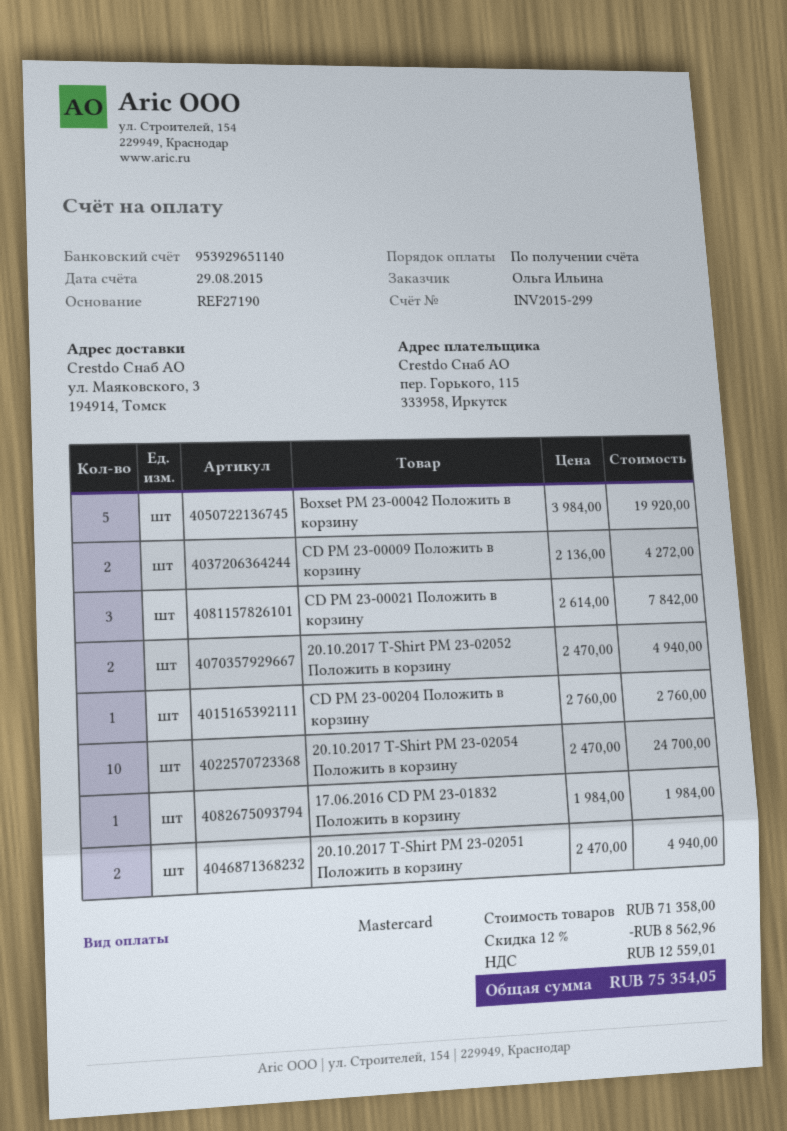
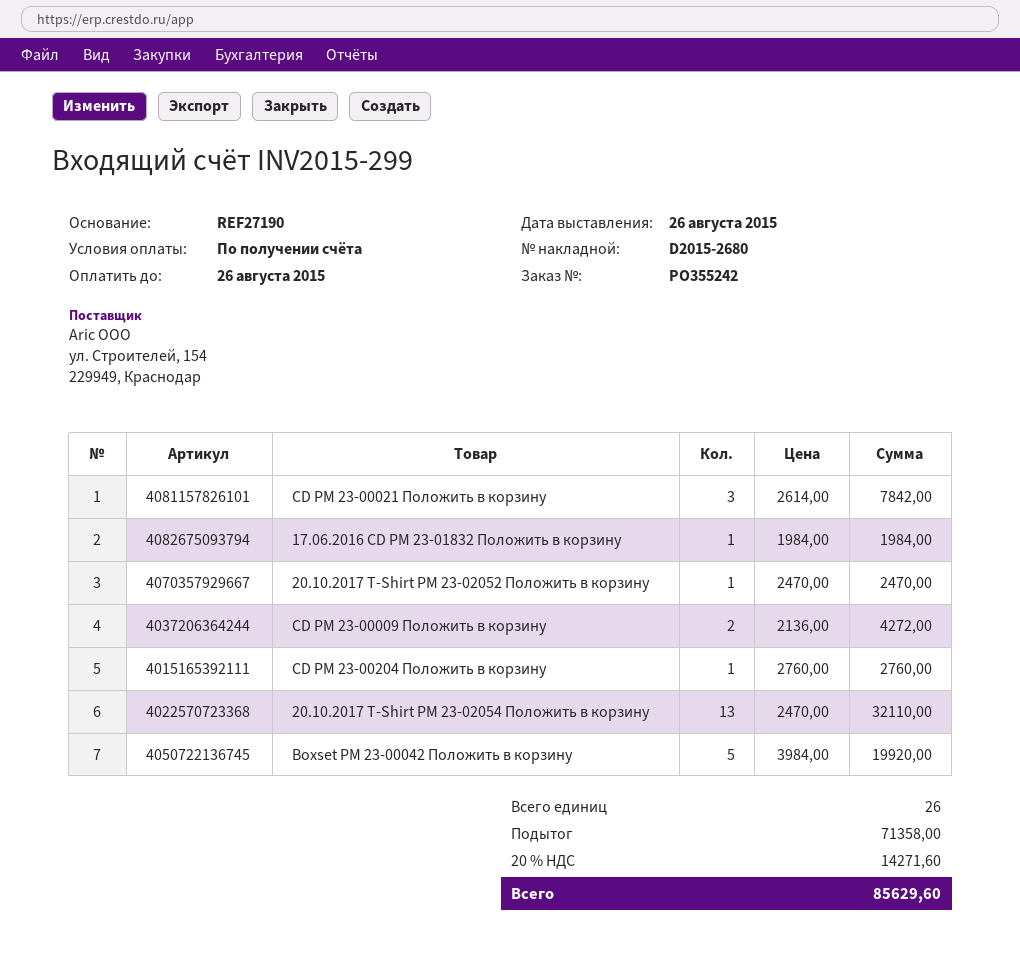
invoice date: 2015-08-29 -> 2015-08-26
20.10.2017 T-Shirt PM 23-02052 Положить в корзину: 2 x 2470.00 = 4940.00 -> 1 x 2470.00 = 2470.00
20.10.2017 T-Shirt PM 23-02054 Положить в корзину: 10 x 2470.00 = 24700.00 -> 13 x 2470.00 = 32110.00
20.10.2017 T-Shirt PM 23-02051 Положить в корзину: 2 x 2470.00 = 4940.00 -> none
discount: 12% = 8562.96 -> none
tax: 12559.01 -> 14271.60
total: 75354.05 -> 85629.60

